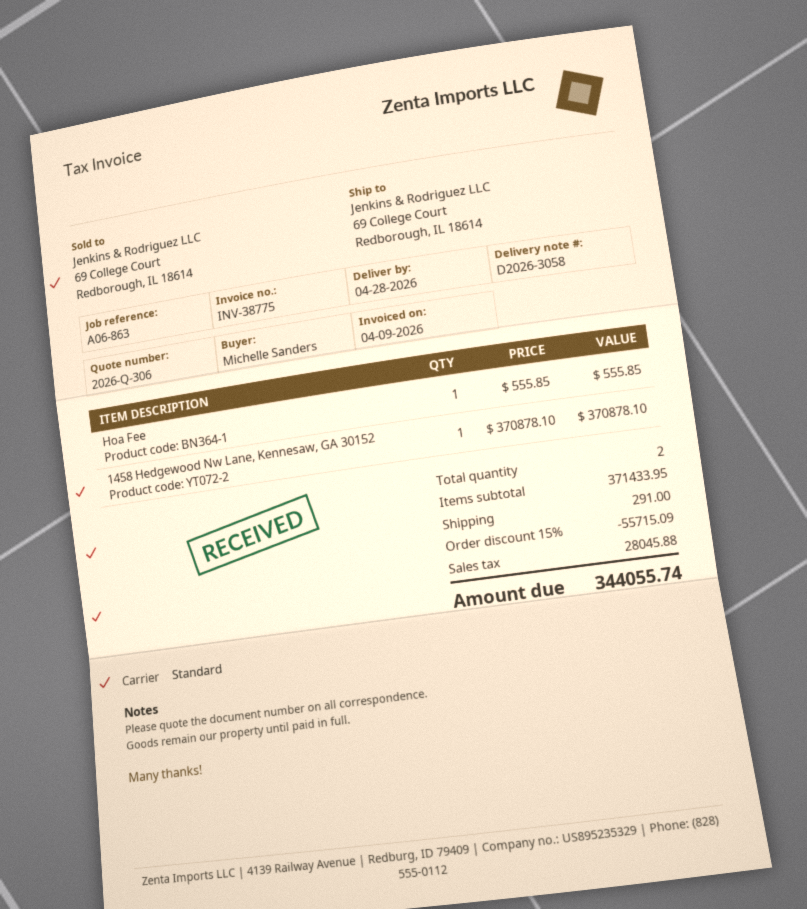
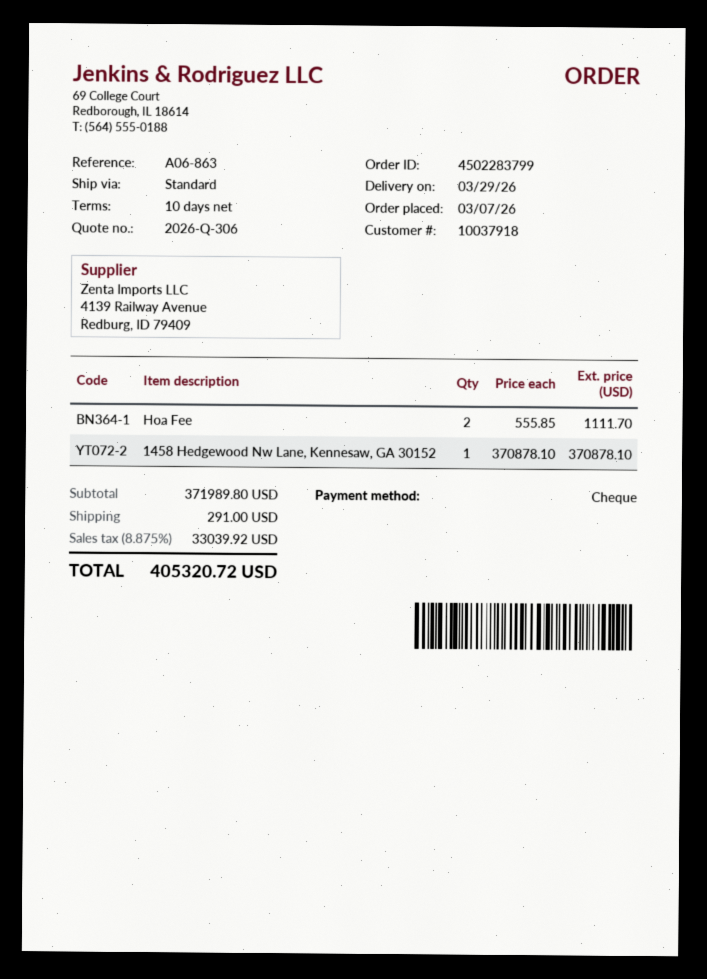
delivery date: 2026-04-28 -> 2026-03-29
Hoa Fee: 1 x 555.85 = 555.85 -> 2 x 555.85 = 1111.70
subtotal: 371433.95 -> 371989.80
discount: 15% = 55715.09 -> none
tax: 28045.88 -> 33039.92
total: 344055.74 -> 405320.72

